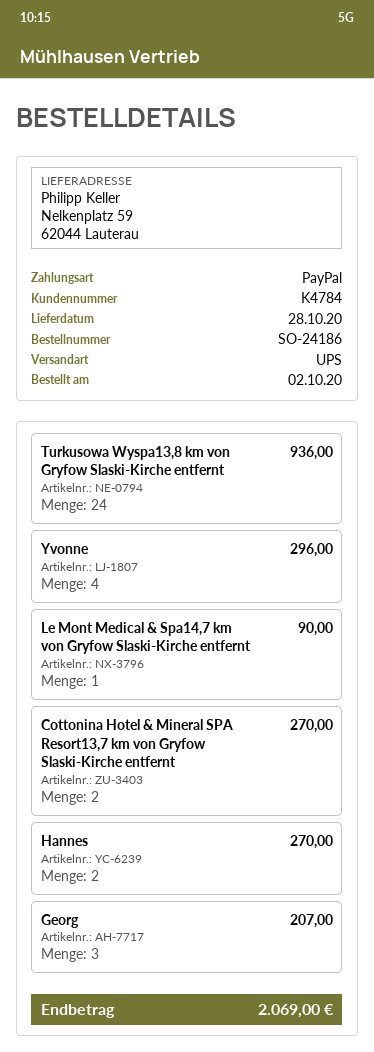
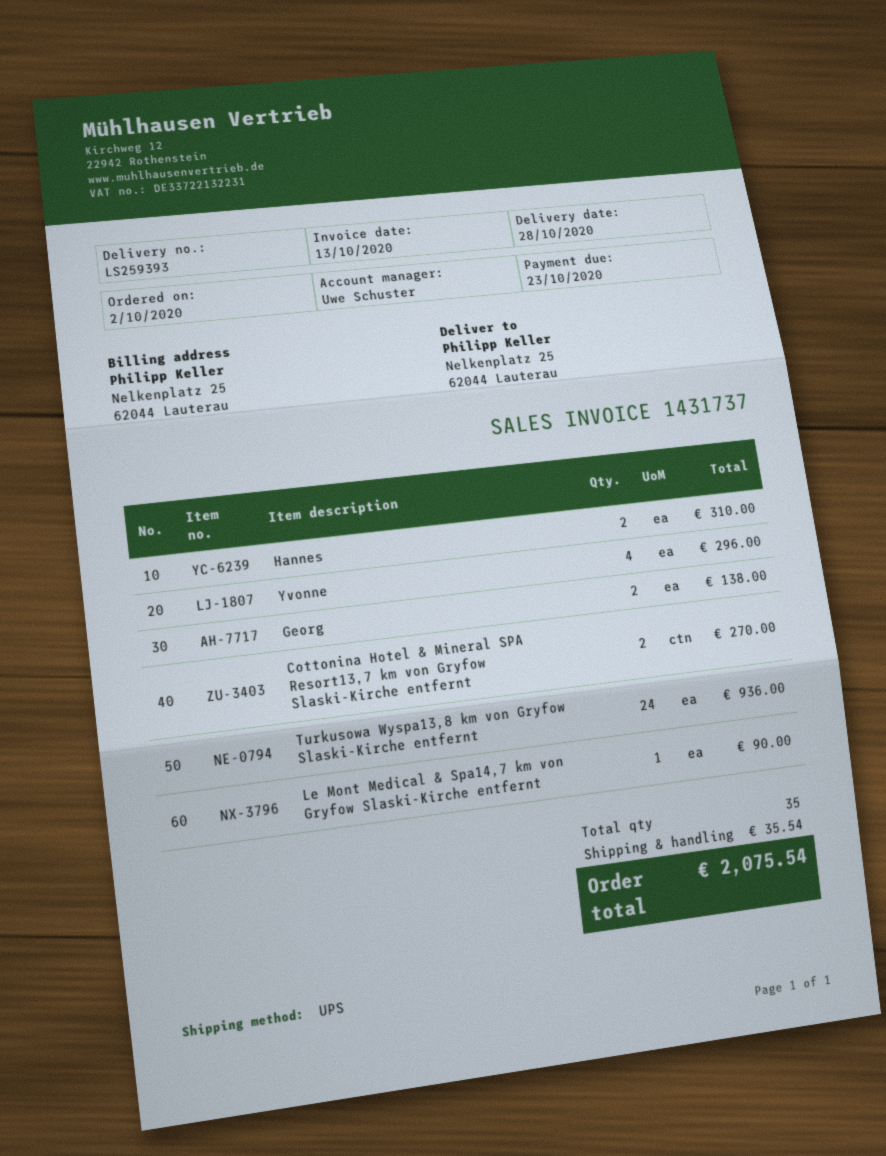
ship to: Nelkenplatz 59, 62044 Lauterau -> Nelkenplatz 25, 62044 Lauterau
Hannes: 2 for 270.00 -> 2 for 310.00
Georg: 3 for 207.00 -> 2 for 138.00
shipping: none -> 35.54
total: 2069.00 -> 2075.54

